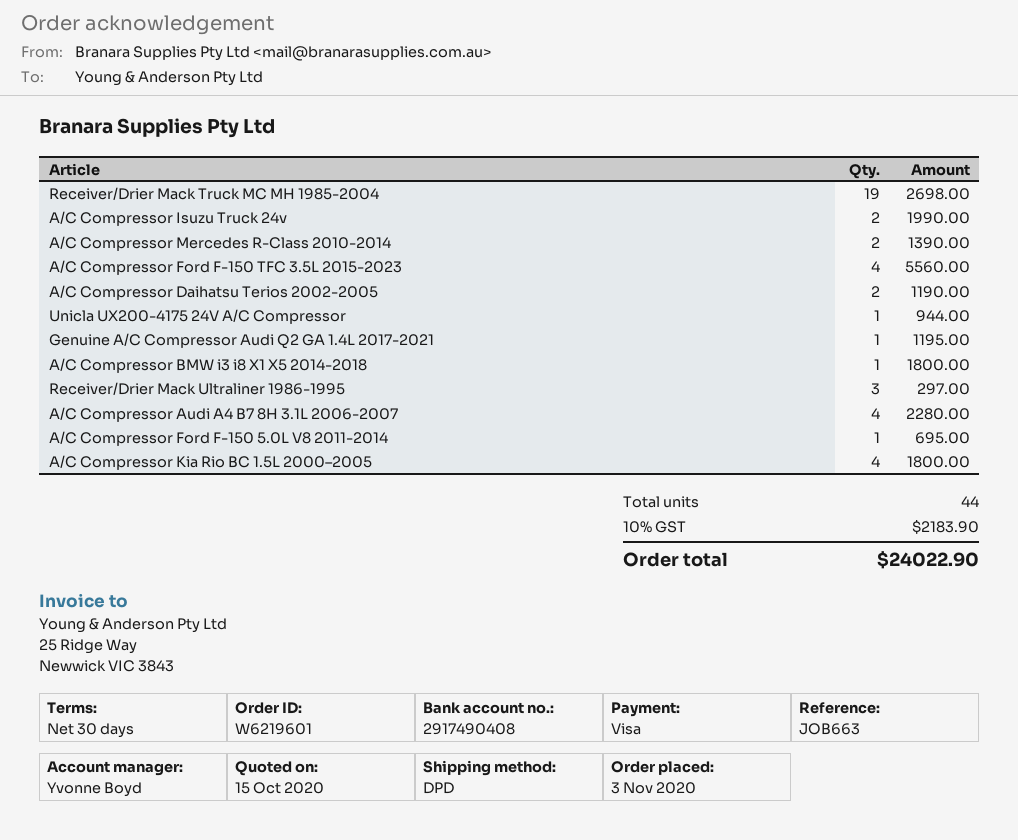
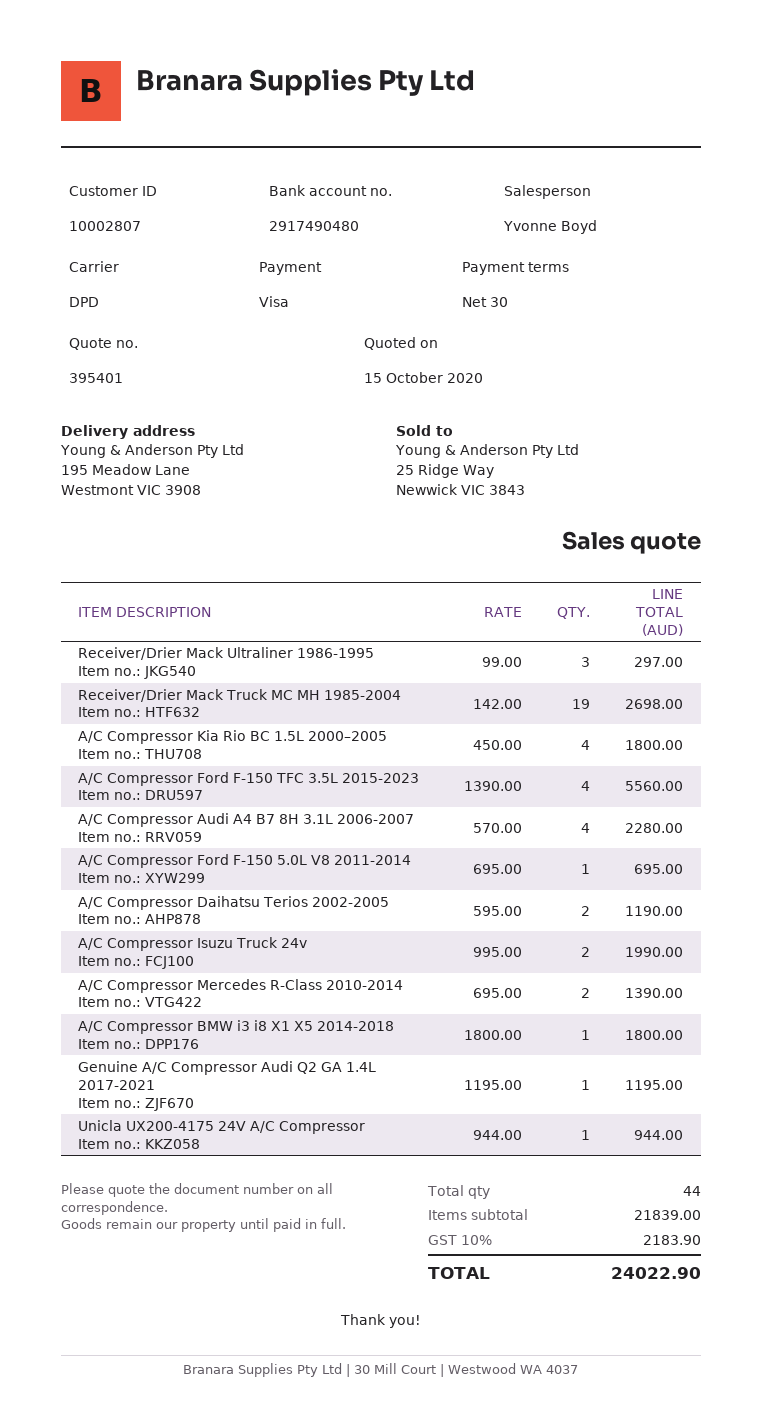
bank account: 2917490408 -> 2917490480

